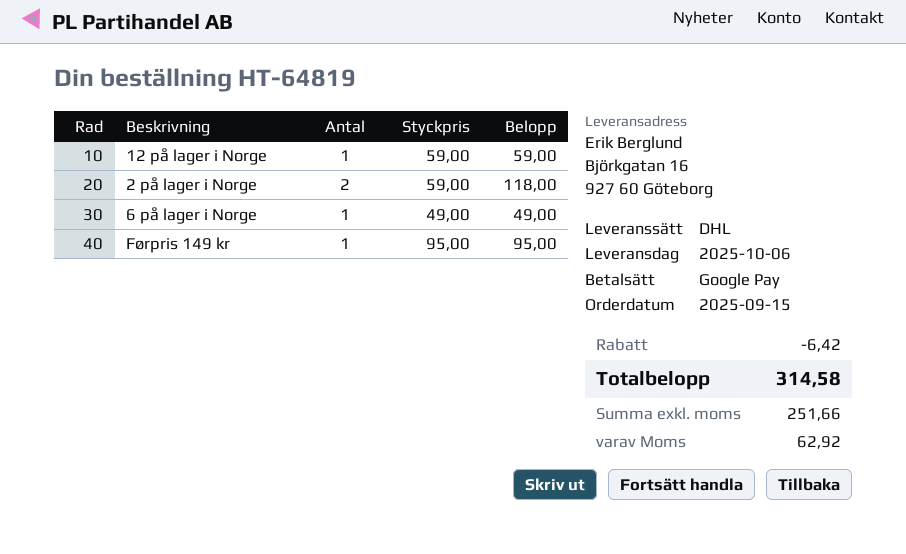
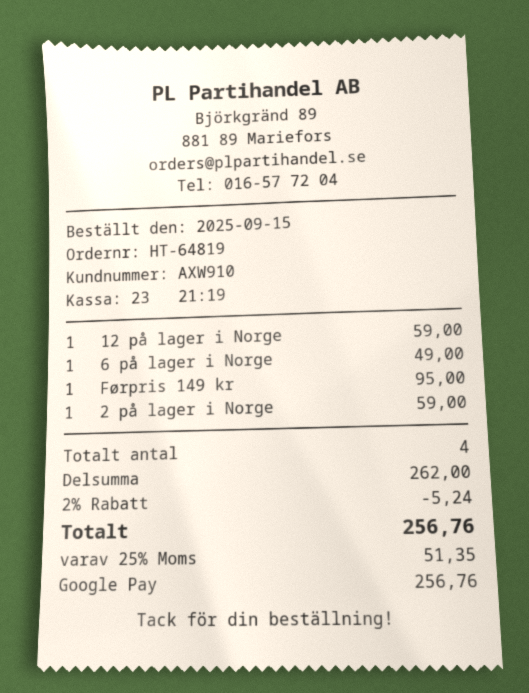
2 på lager i Norge: 2 x 59.00 = 118.00 -> 1 x 59.00 = 59.00
discount: 6.42 -> 5.24
tax: 62.92 -> 51.35
total: 314.58 -> 256.76

